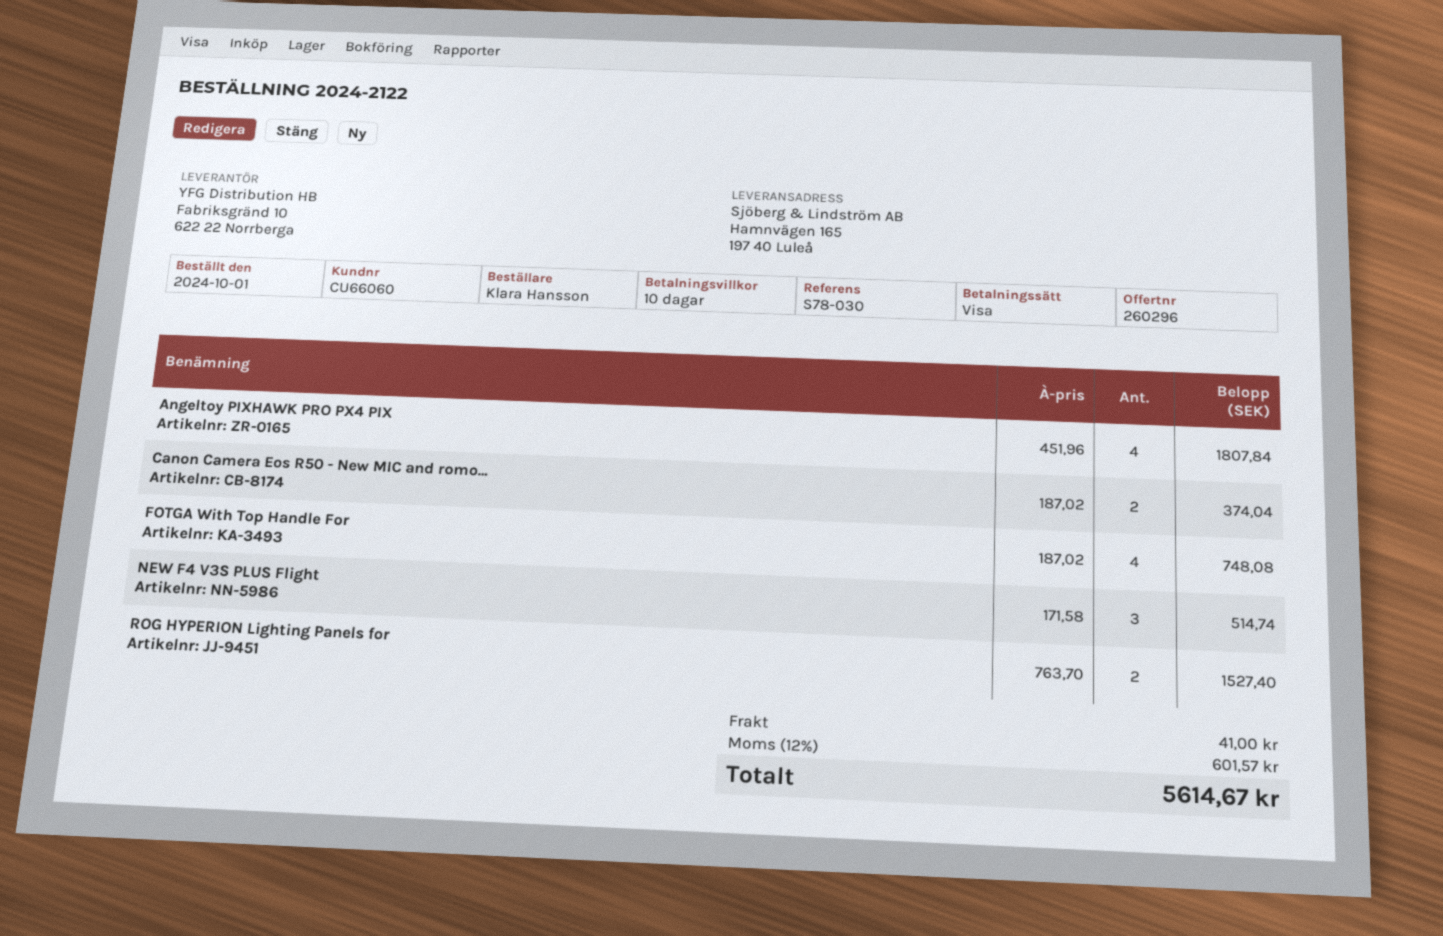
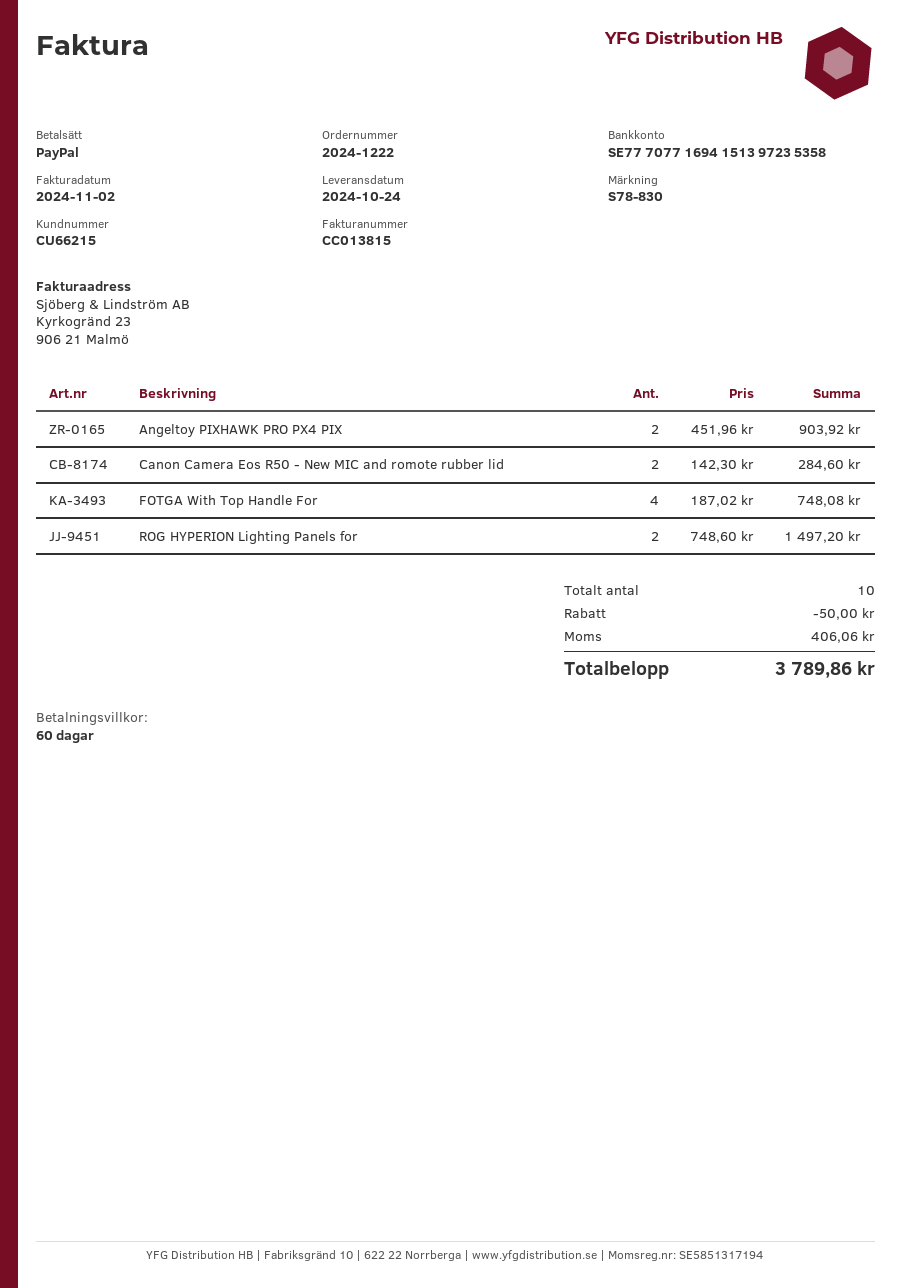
order number: 2024-2122 -> 2024-1222
payment terms: 10 days -> 60 days
customer number: CU66060 -> CU66215
reference: S78-030 -> S78-830
payment method: Visa -> PayPal
Angeltoy PIXHAWK PRO PX4 PIX: 4 x 451.96 = 1807.84 -> 2 x 451.96 = 903.92
Canon Camera Eos R50 - New MIC and romo...: 2 x 187.02 = 374.04 -> 2 x 142.30 = 284.60
NEW F4 V3S PLUS Flight: 3 x 171.58 = 514.74 -> none
ROG HYPERION Lighting Panels for: 2 x 763.70 = 1527.40 -> 2 x 748.60 = 1497.20
discount: none -> 50.00
shipping: 41.00 -> none
tax: 601.57 -> 406.06
total: 5614.67 -> 3789.86

